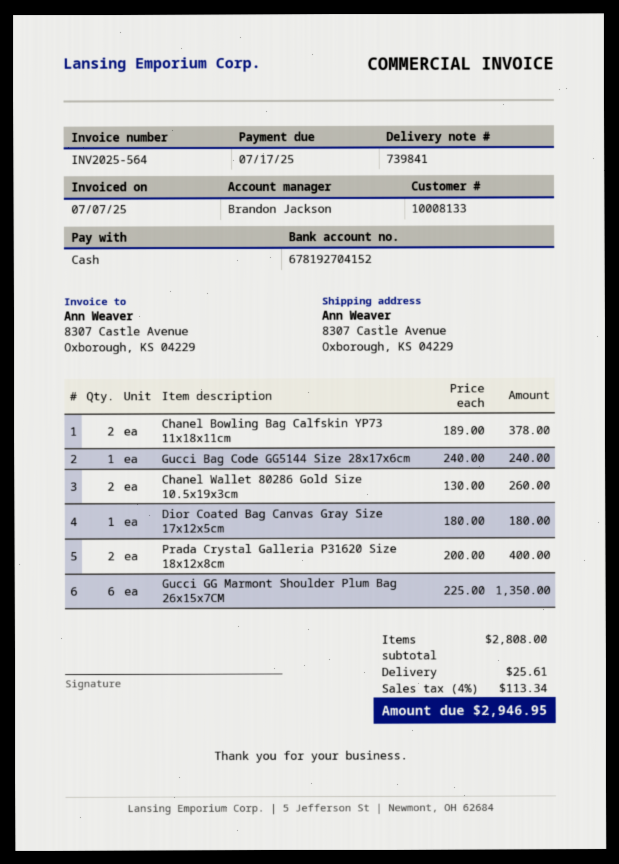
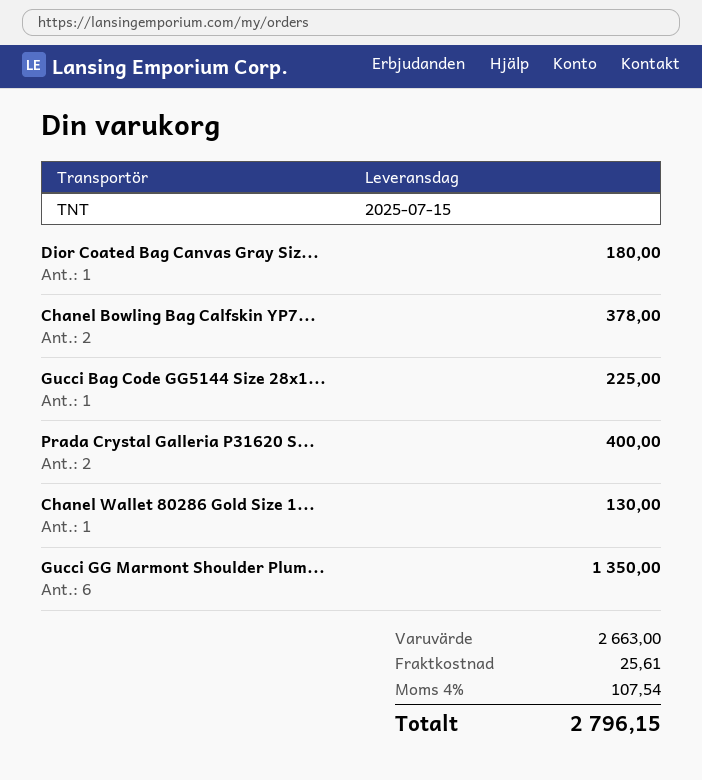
Gucci Bag Code GG5144 Size 28x17x6cm: 1 for 240.00 -> 1 for 225.00
Chanel Wallet 80286 Gold Size 10.5x19x3cm: 2 for 260.00 -> 1 for 130.00
subtotal: 2808.00 -> 2663.00
tax: 4% = 113.34 -> 4% = 107.54
total: 2946.95 -> 2796.15

